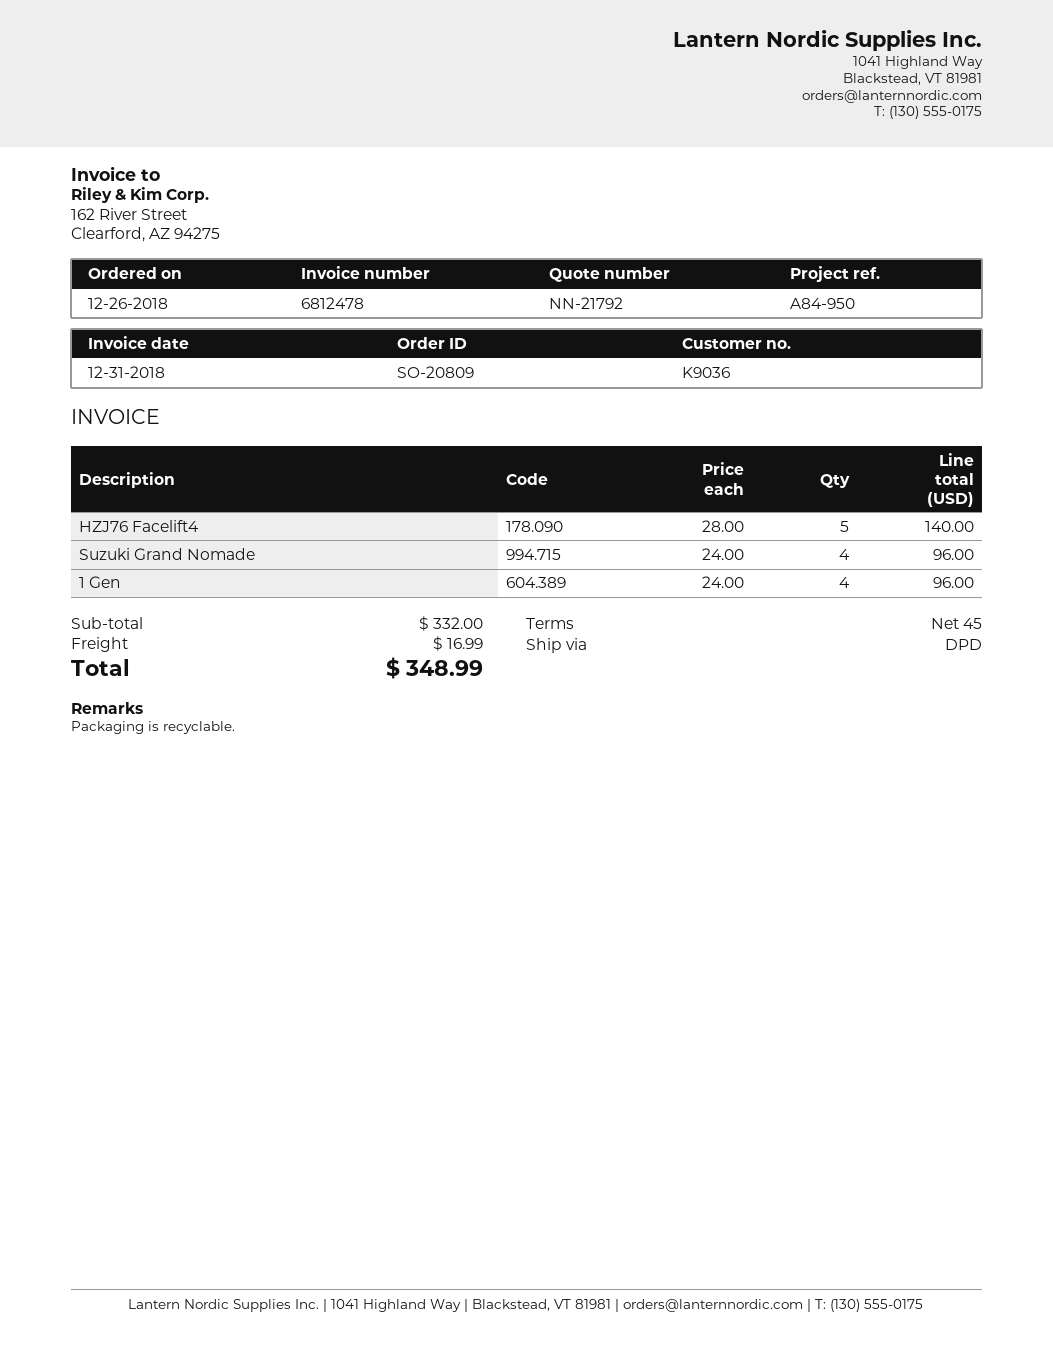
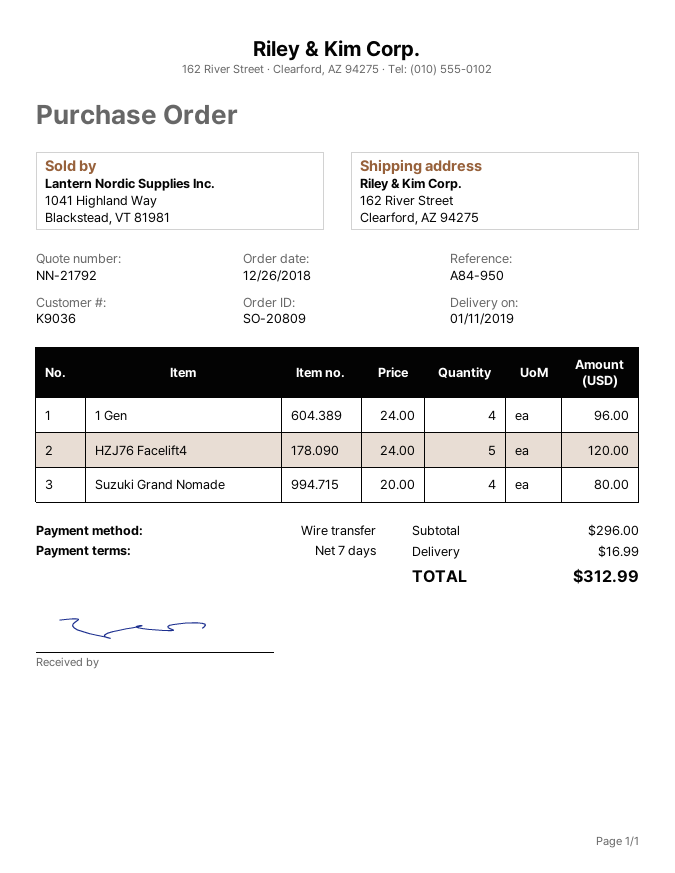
payment terms: 45 days -> 7 days
HZJ76 Facelift4: 5 x 28.00 = 140.00 -> 5 x 24.00 = 120.00
Suzuki Grand Nomade: 4 x 24.00 = 96.00 -> 4 x 20.00 = 80.00
subtotal: 332.00 -> 296.00
total: 348.99 -> 312.99

